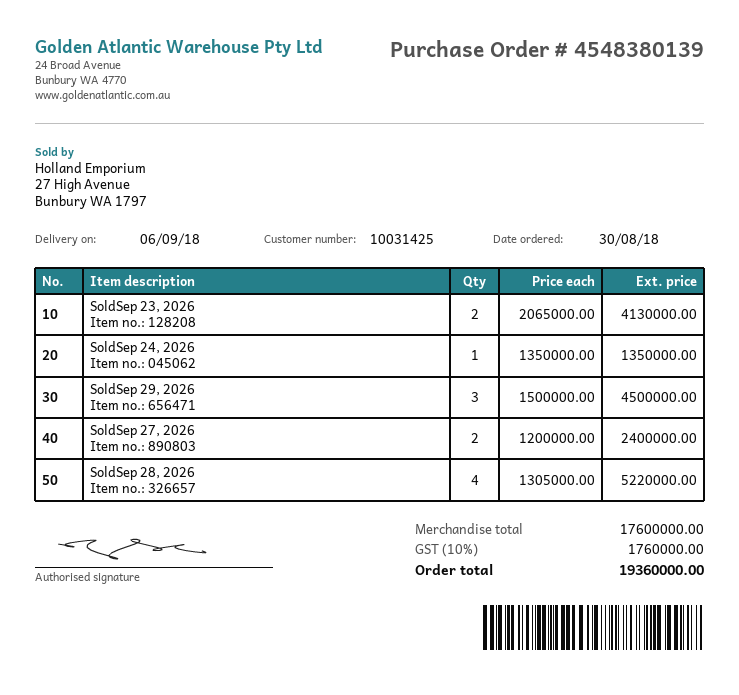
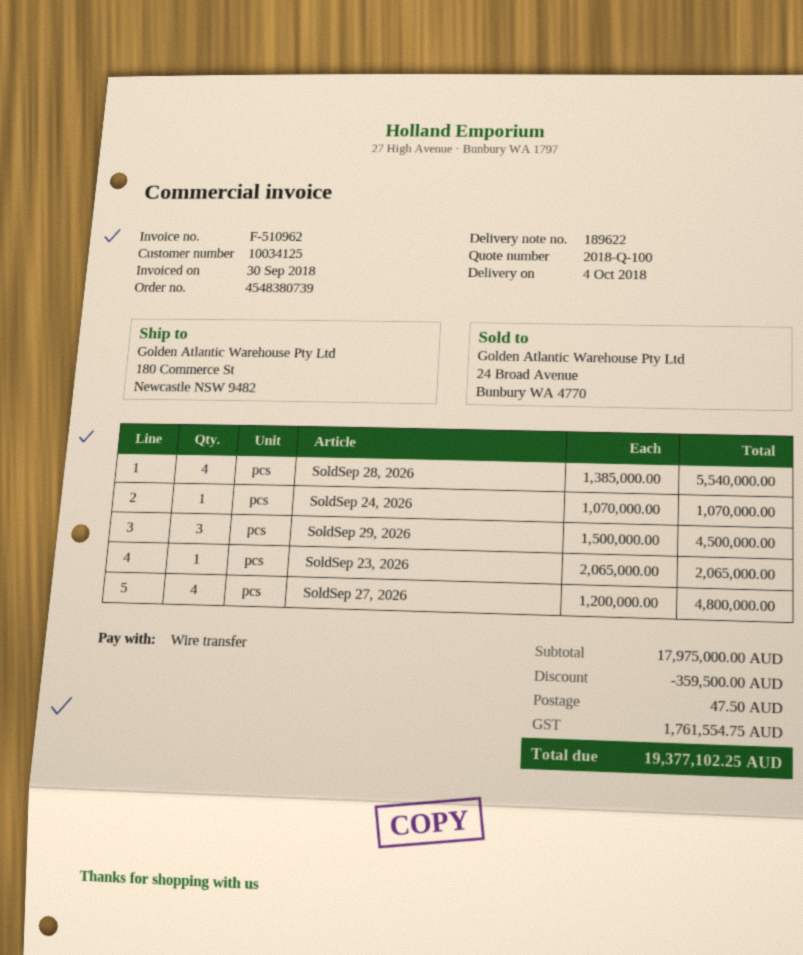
order number: 4548380139 -> 4548380739
delivery date: 2018-09-06 -> 2018-10-04
customer number: 10031425 -> 10034125
SoldSep 23, 2026: 2 x 2065000.00 = 4130000.00 -> 1 x 2065000.00 = 2065000.00
SoldSep 24, 2026: 1 x 1350000.00 = 1350000.00 -> 1 x 1070000.00 = 1070000.00
SoldSep 27, 2026: 2 x 1200000.00 = 2400000.00 -> 4 x 1200000.00 = 4800000.00
SoldSep 28, 2026: 4 x 1305000.00 = 5220000.00 -> 4 x 1385000.00 = 5540000.00
subtotal: 17600000.00 -> 17975000.00
discount: none -> 359500.00
shipping: none -> 47.50
tax: 1760000.00 -> 1761554.75
total: 19360000.00 -> 19377102.25

